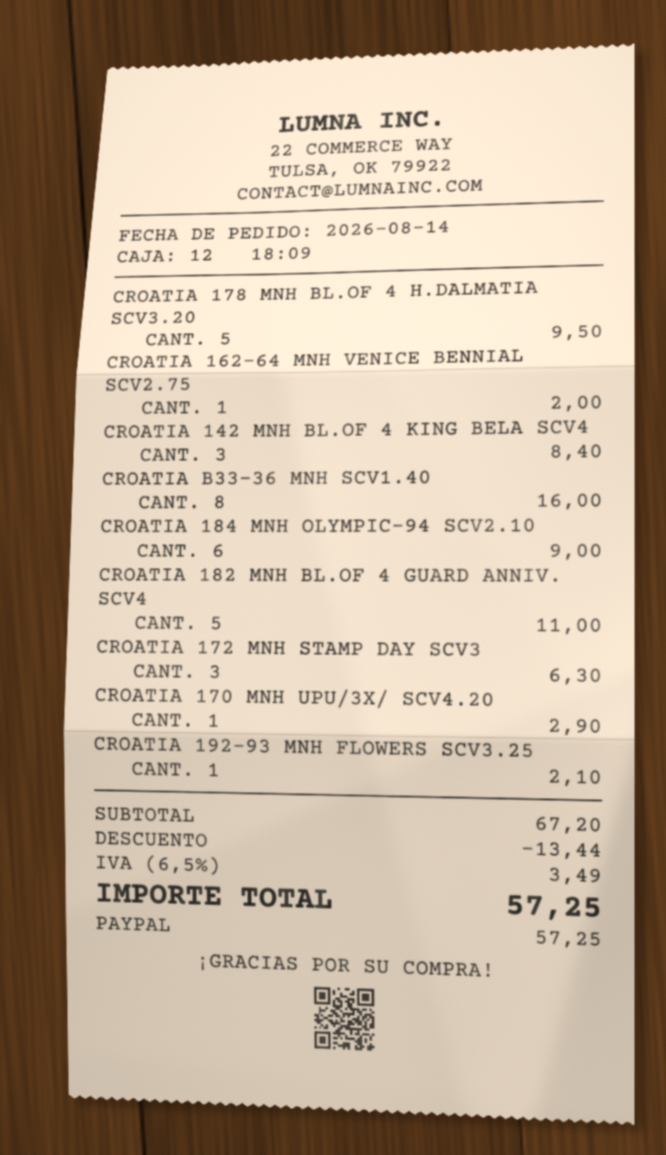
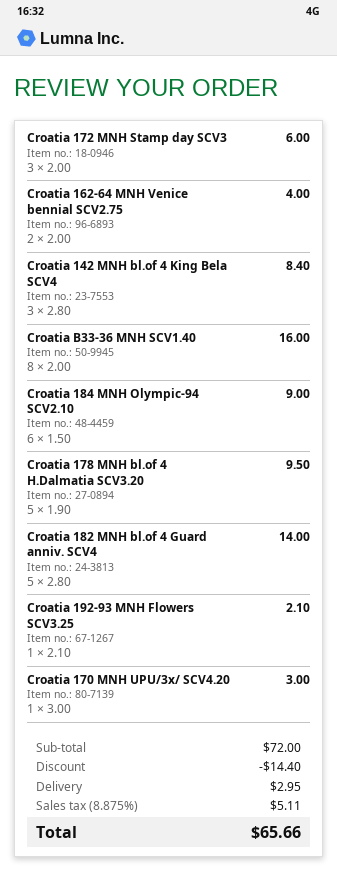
CROATIA 162-64 MNH VENICE BENNIAL SCV2.75: 1 for 2.00 -> 2 for 4.00
CROATIA 182 MNH BL.OF 4 GUARD ANNIV. SCV4: 5 for 11.00 -> 5 for 14.00
CROATIA 172 MNH STAMP DAY SCV3: 3 for 6.30 -> 3 for 6.00
CROATIA 170 MNH UPU/3X/ SCV4.20: 1 for 2.90 -> 1 for 3.00
subtotal: 67.20 -> 72.00
discount: 13.44 -> 14.40
shipping: none -> 2.95
tax: 6.5% = 3.49 -> 8.875% = 5.11
total: 57.25 -> 65.66

